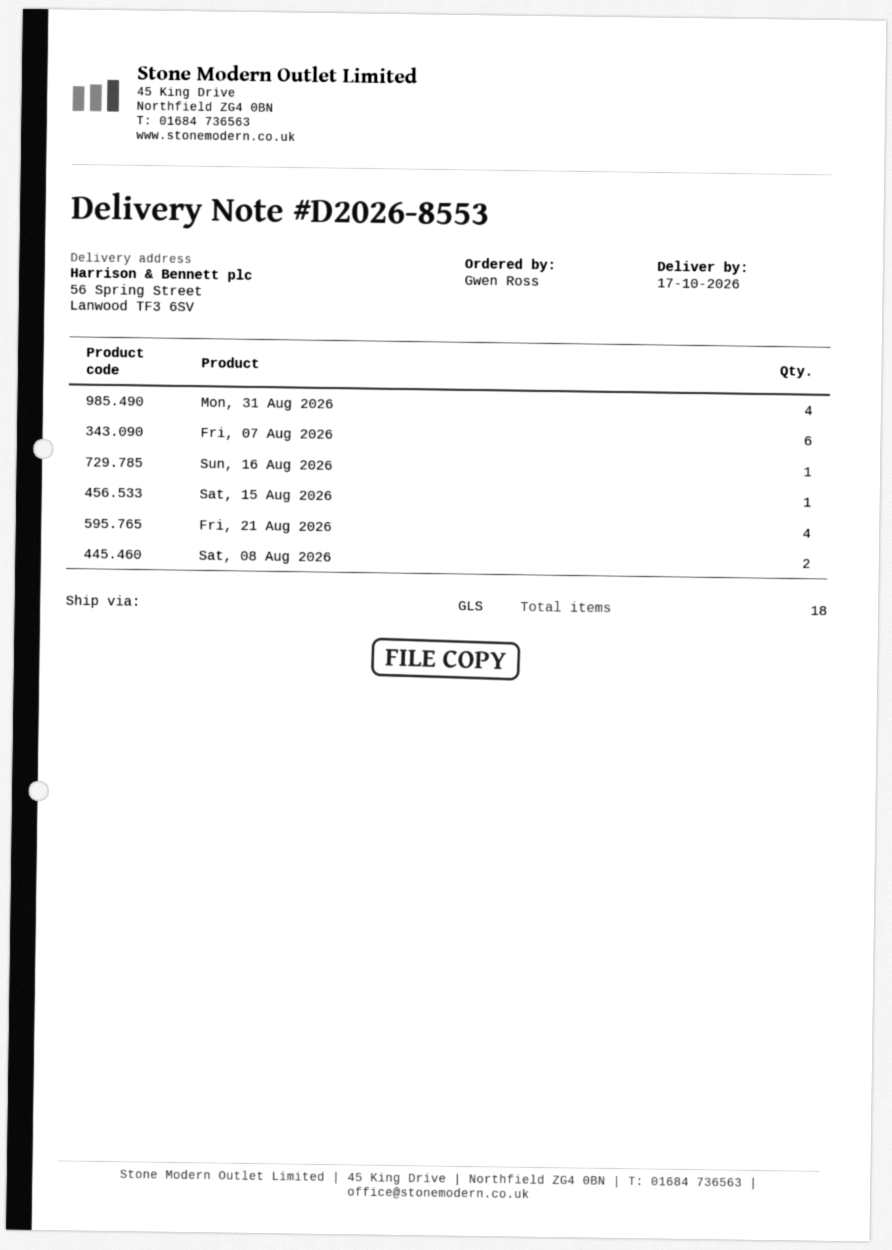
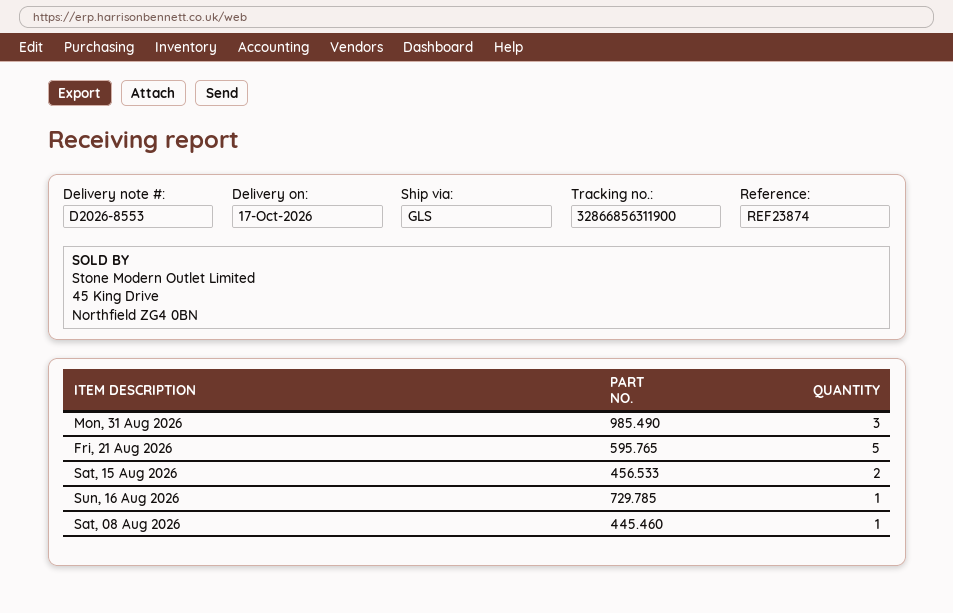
Mon, 31 Aug 2026: 4 -> 3
Fri, 07 Aug 2026: 6 -> none
Sat, 15 Aug 2026: 1 -> 2
Fri, 21 Aug 2026: 4 -> 5
Sat, 08 Aug 2026: 2 -> 1

